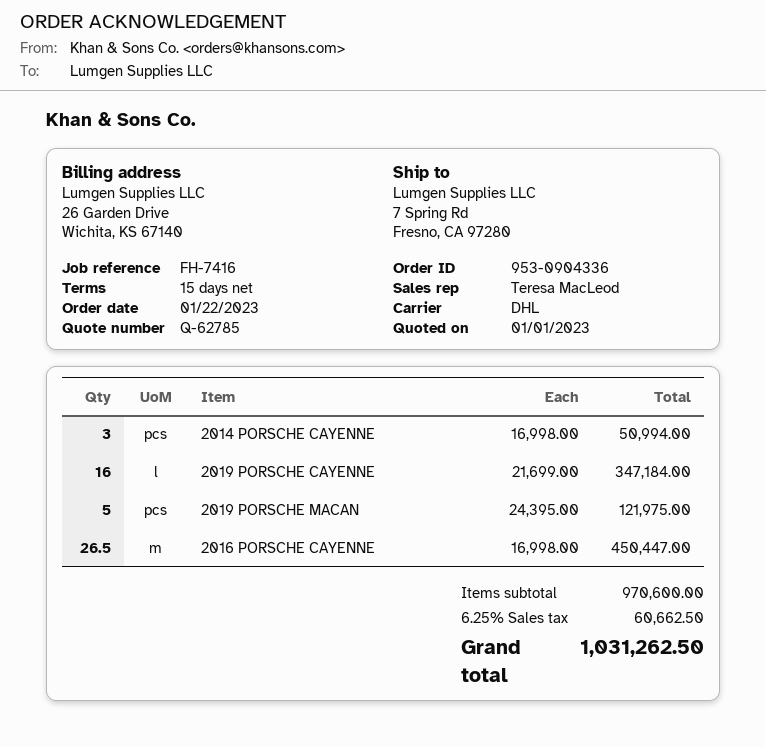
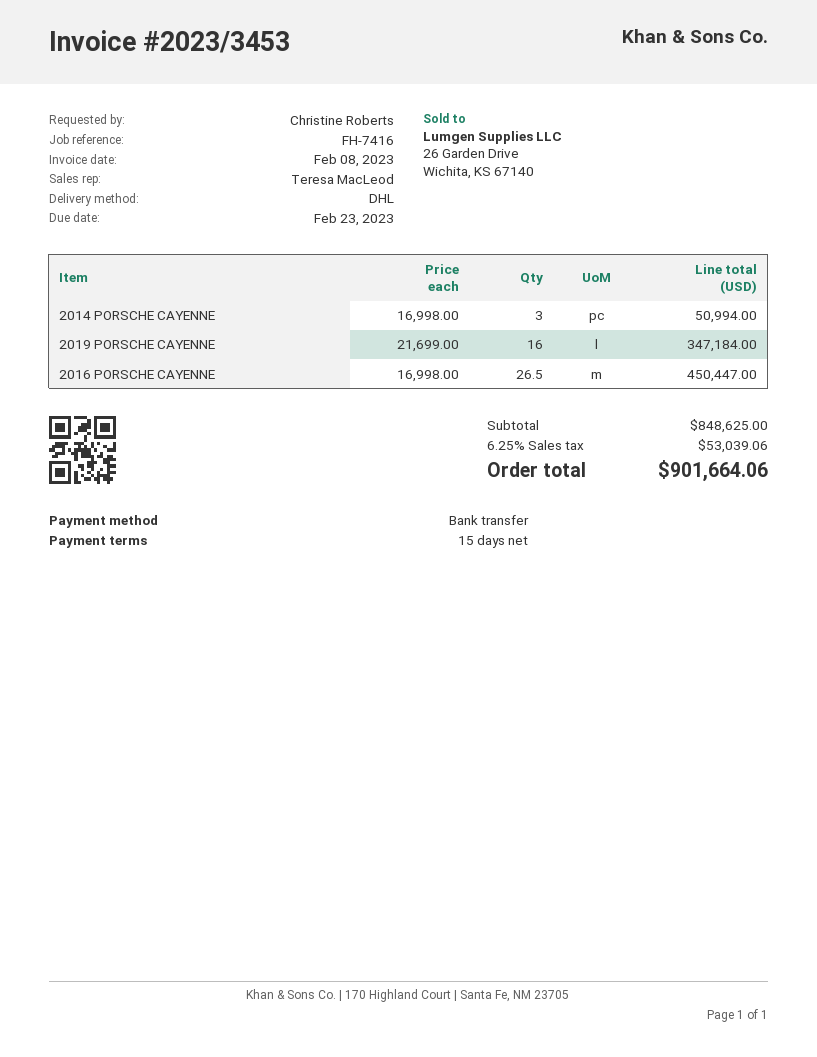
2019 PORSCHE MACAN: 5 x 24395.00 = 121975.00 -> none
subtotal: 970600.00 -> 848625.00
tax: 6.25% = 60662.50 -> 6.25% = 53039.06
total: 1031262.50 -> 901664.06

